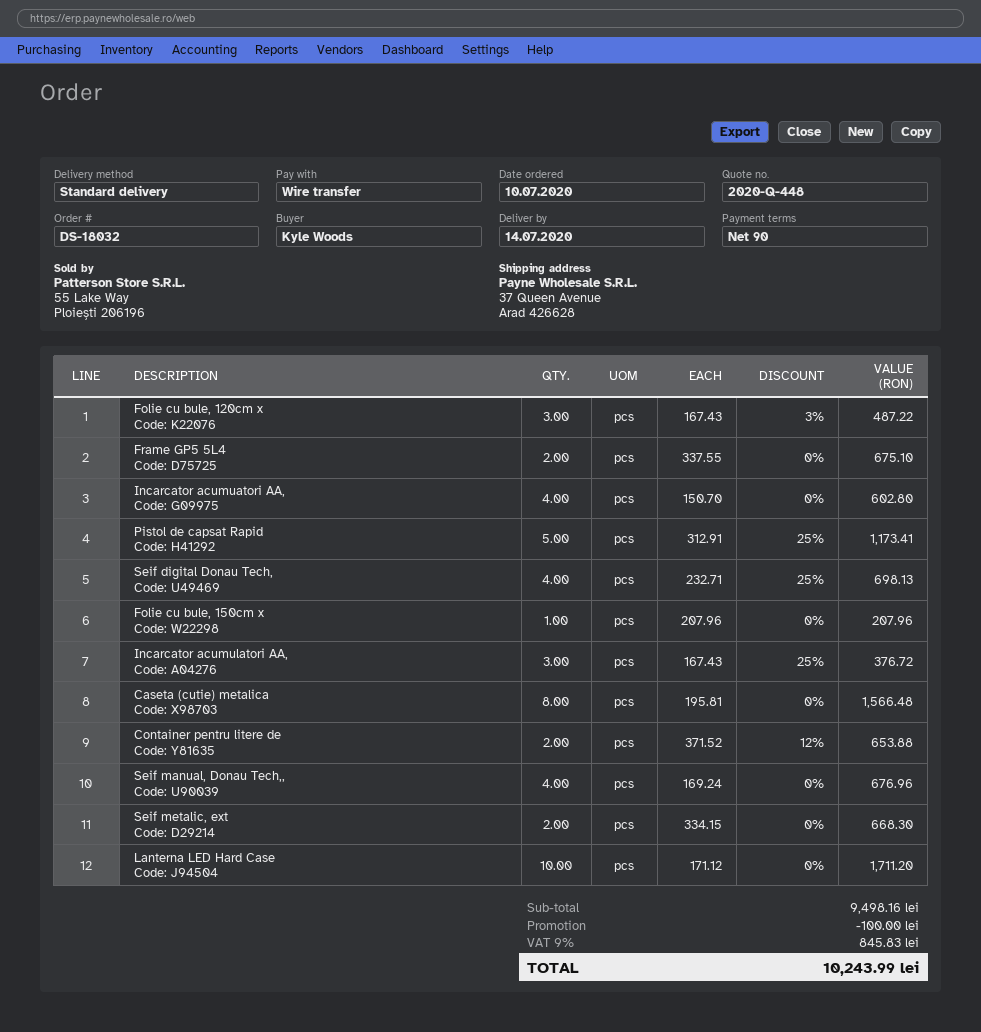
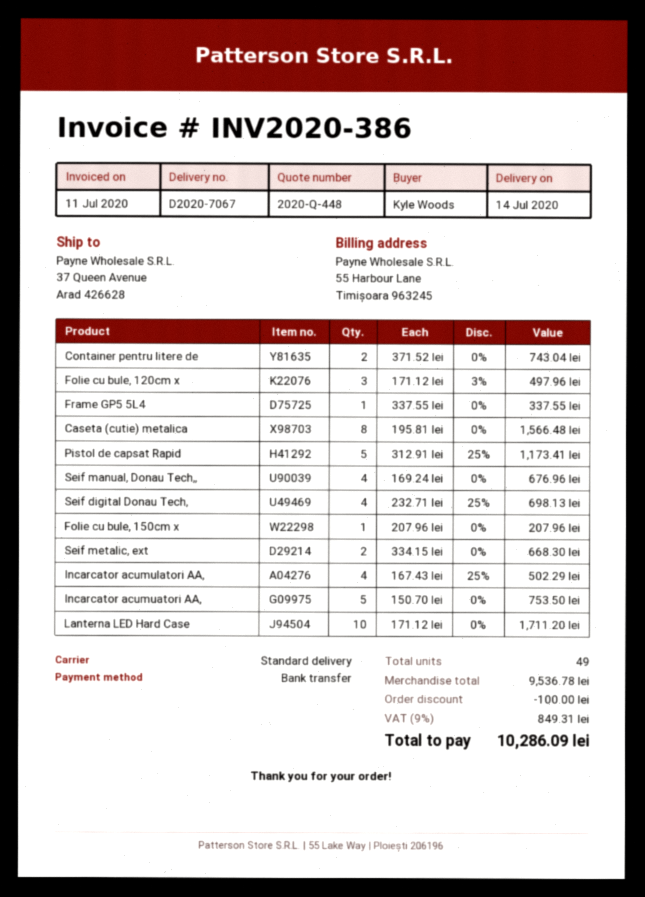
Folie cu bule, 120cm x: 3 x 167.43 - 3% = 487.22 -> 3 x 171.12 - 3% = 497.96
Frame GP5 5L4: 2 x 337.55 = 675.10 -> 1 x 337.55 = 337.55
Incarcator acumuatori AA,: 4 x 150.70 = 602.80 -> 5 x 150.70 = 753.50
Incarcator acumulatori AA,: 3 x 167.43 - 25% = 376.72 -> 4 x 167.43 - 25% = 502.29
Container pentru litere de: 2 x 371.52 - 12% = 653.88 -> 2 x 371.52 = 743.04
subtotal: 9498.16 -> 9536.78
tax: 9% = 845.83 -> 9% = 849.31
total: 10243.99 -> 10286.09

